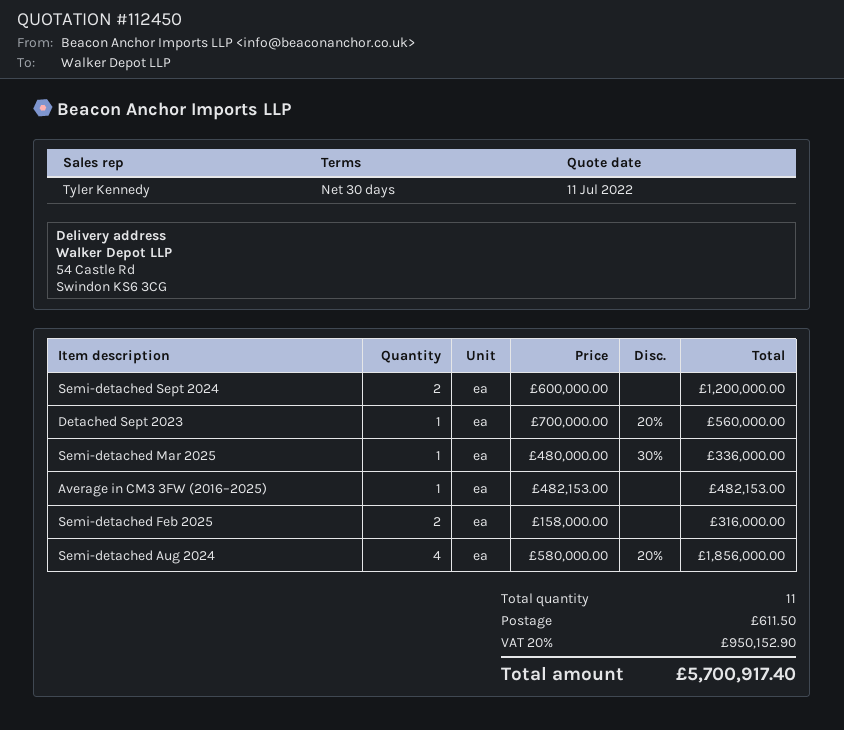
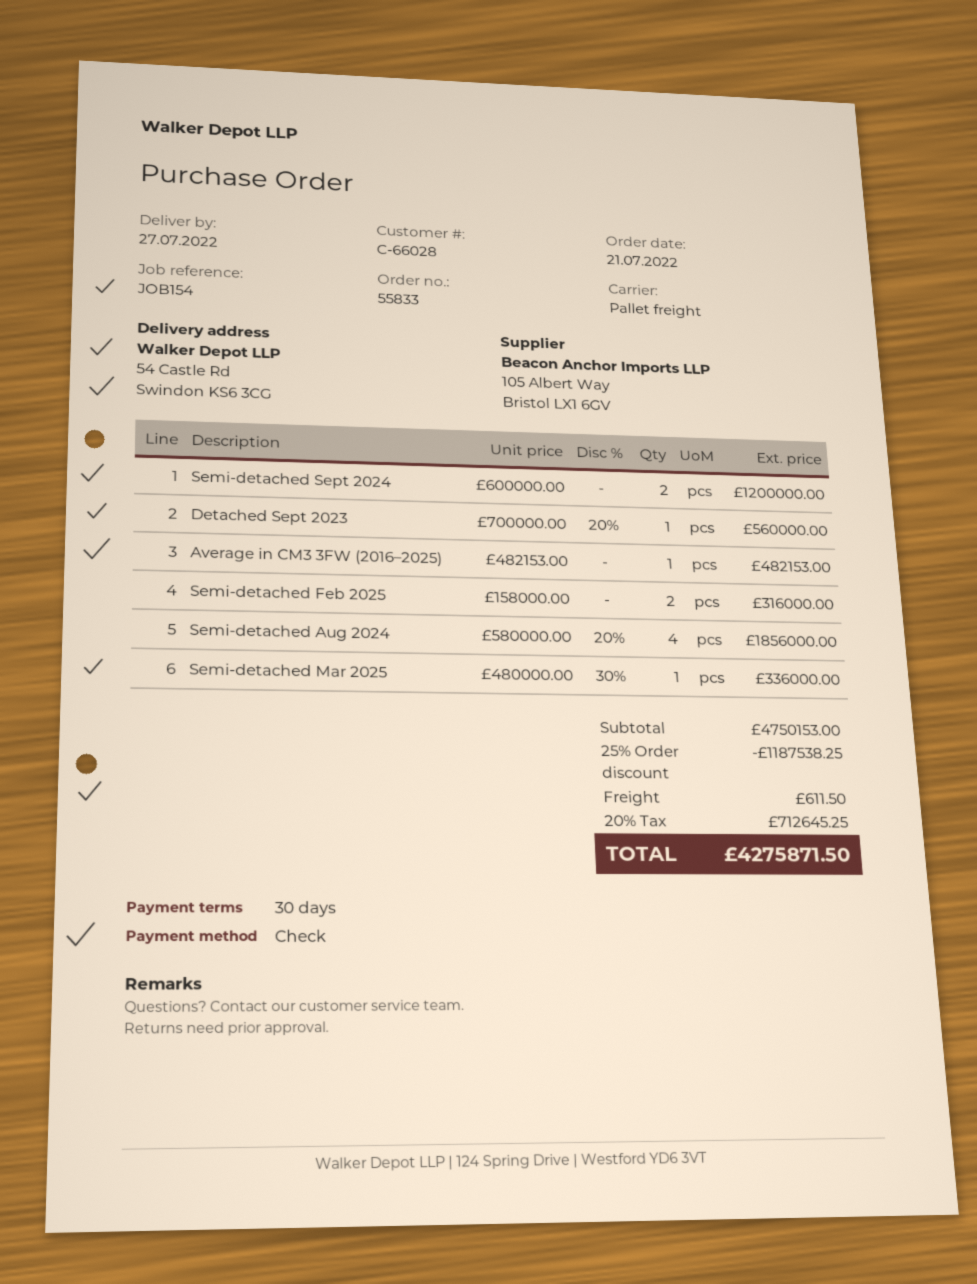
discount: none -> 25% = 1187538.25
tax: 20% = 950152.90 -> 20% = 712645.25
total: 5700917.40 -> 4275871.50

